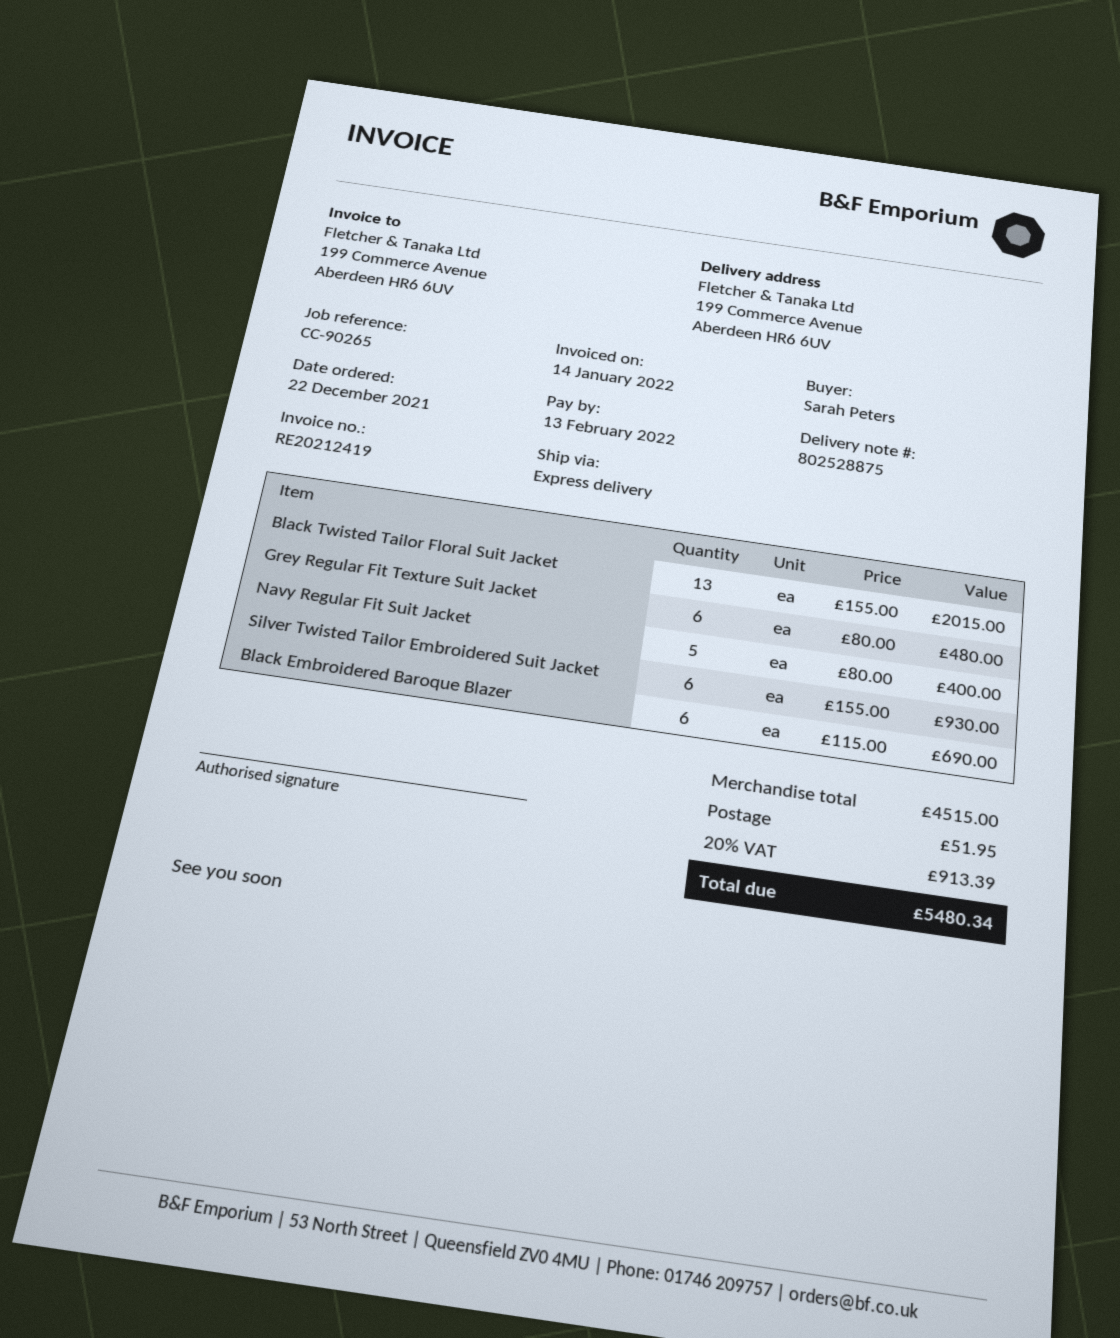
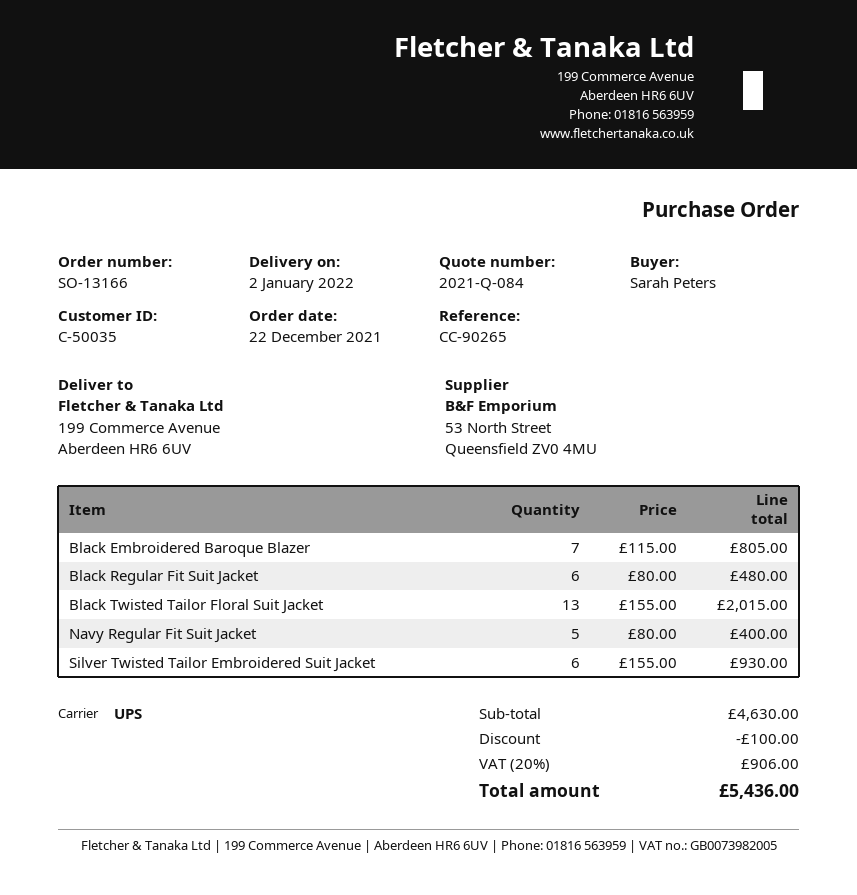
shipping method: express -> UPS
Grey Regular Fit Texture Suit Jacket: 6 x 80.00 = 480.00 -> none
Black Embroidered Baroque Blazer: 6 x 115.00 = 690.00 -> 7 x 115.00 = 805.00
Black Regular Fit Suit Jacket: none -> 6 x 80.00 = 480.00
subtotal: 4515.00 -> 4630.00
discount: none -> 100.00
shipping: 51.95 -> none
tax: 20% = 913.39 -> 20% = 906.00
total: 5480.34 -> 5436.00

